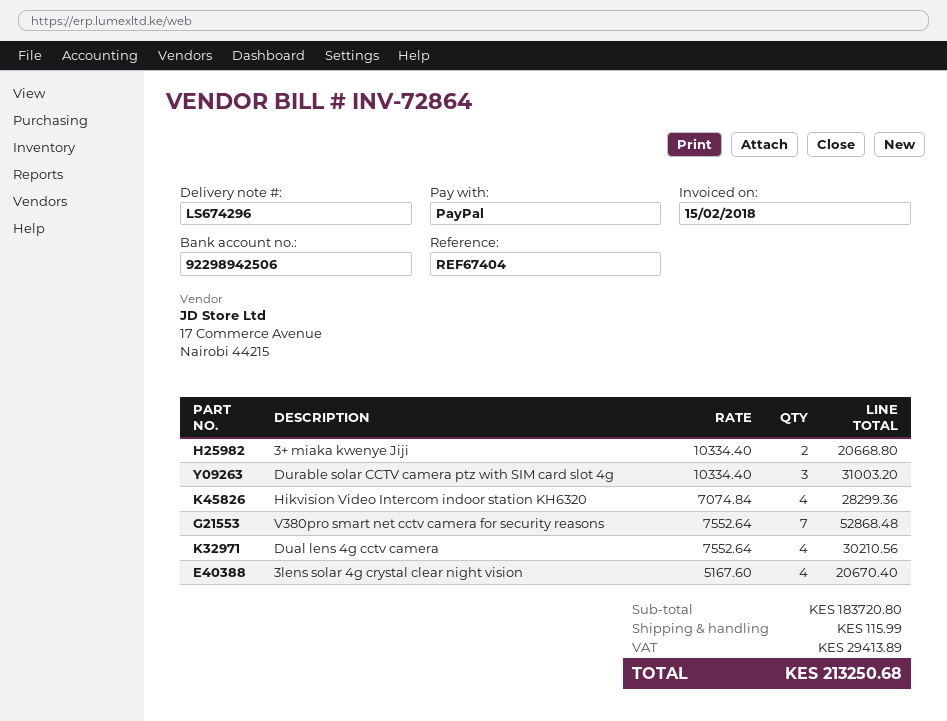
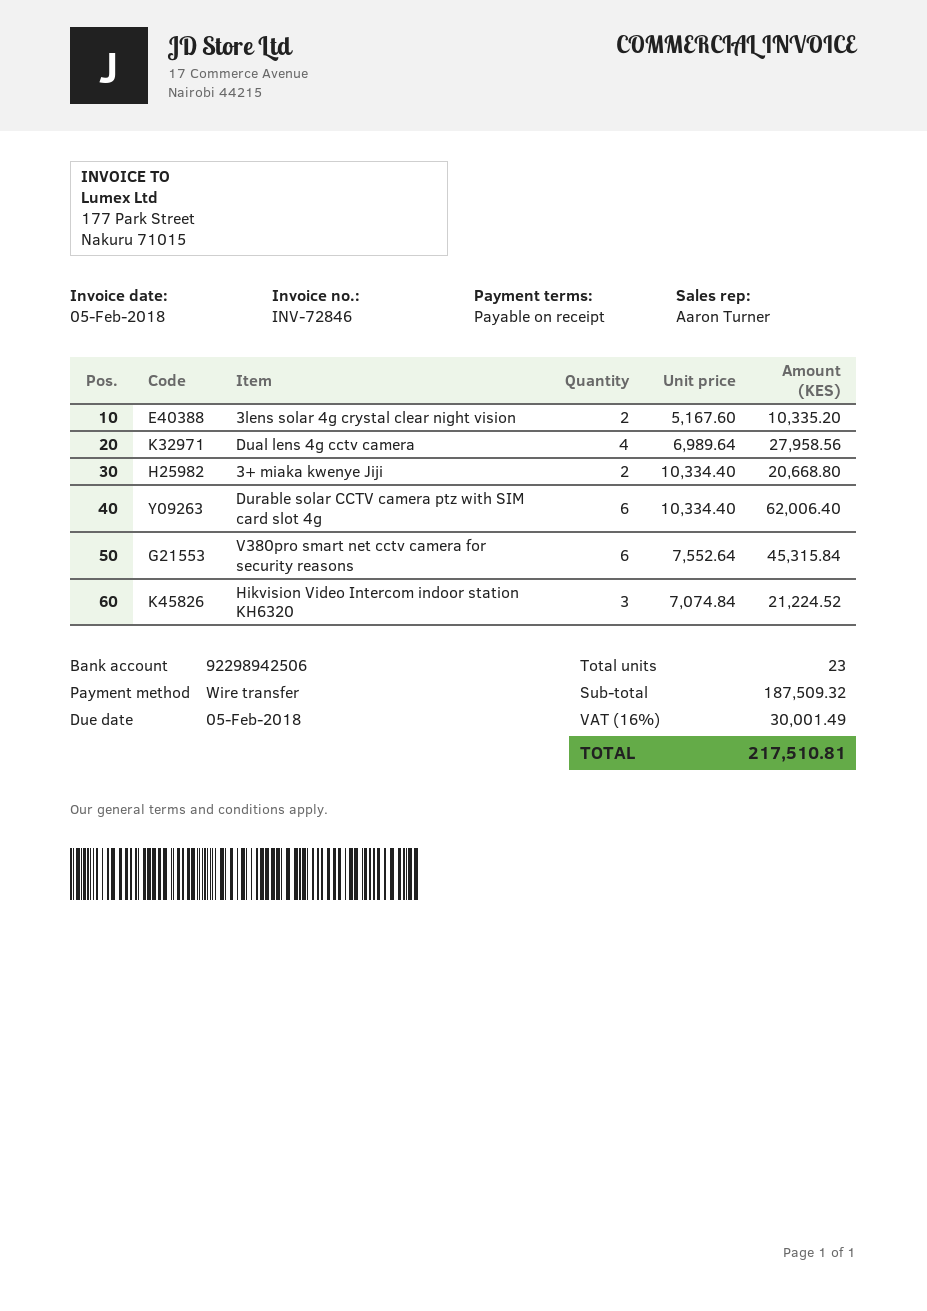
invoice number: INV-72864 -> INV-72846
invoice date: 2018-02-15 -> 2018-02-05
payment method: PayPal -> bank transfer
Durable solar CCTV camera ptz with SIM card slot 4g: 3 x 10334.40 = 31003.20 -> 6 x 10334.40 = 62006.40
Hikvision Video Intercom indoor station KH6320: 4 x 7074.84 = 28299.36 -> 3 x 7074.84 = 21224.52
V380pro smart net cctv camera for security reasons: 7 x 7552.64 = 52868.48 -> 6 x 7552.64 = 45315.84
Dual lens 4g cctv camera: 4 x 7552.64 = 30210.56 -> 4 x 6989.64 = 27958.56
3lens solar 4g crystal clear night vision: 4 x 5167.60 = 20670.40 -> 2 x 5167.60 = 10335.20
subtotal: 183720.80 -> 187509.32
shipping: 115.99 -> none
tax: 29413.89 -> 30001.49
total: 213250.68 -> 217510.81

